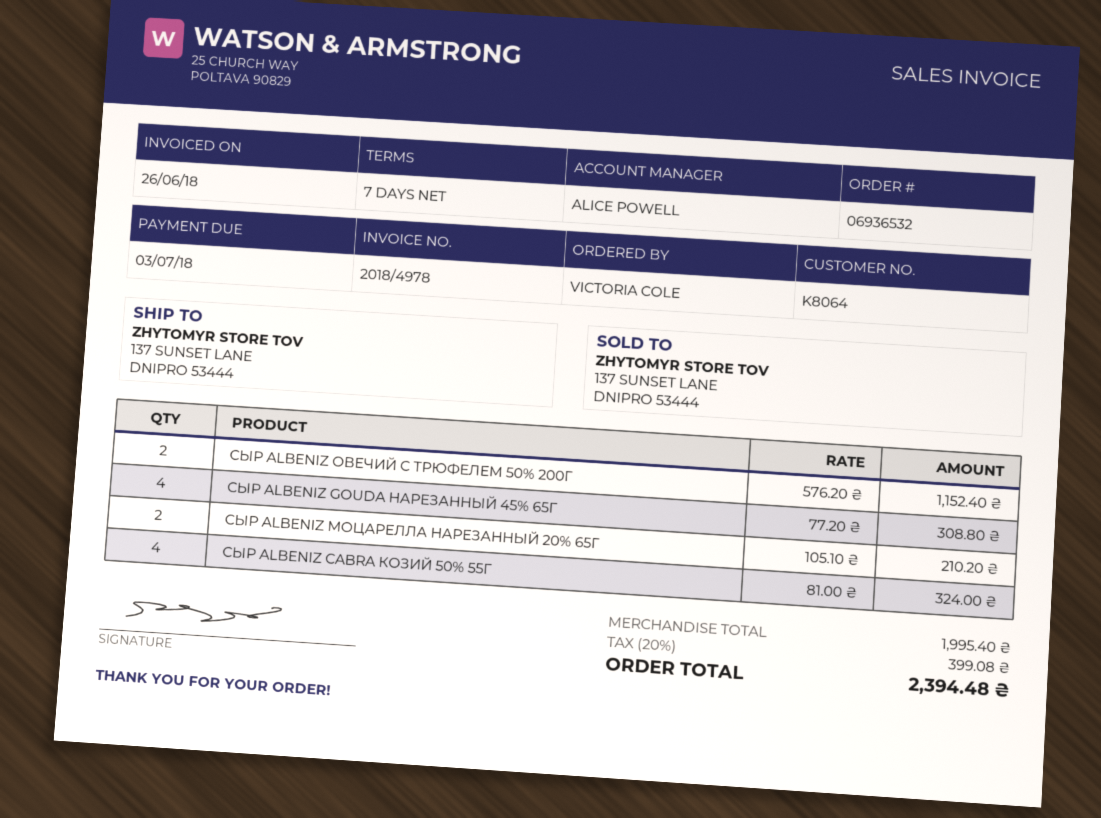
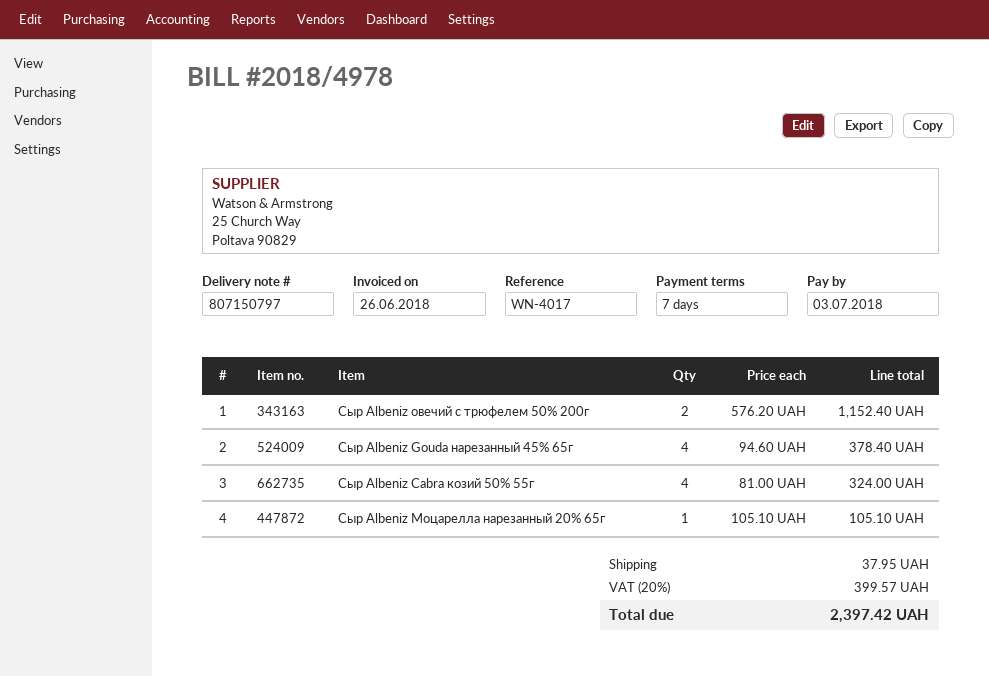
СЫР ALBENIZ GOUDA НАРЕЗАННЫЙ 45% 65Г: 4 x 77.20 = 308.80 -> 4 x 94.60 = 378.40
СЫР ALBENIZ МОЦАРЕЛЛА НАРЕЗАННЫЙ 20% 65Г: 2 x 105.10 = 210.20 -> 1 x 105.10 = 105.10
shipping: none -> 37.95
tax: 20% = 399.08 -> 20% = 399.57
total: 2394.48 -> 2397.42

